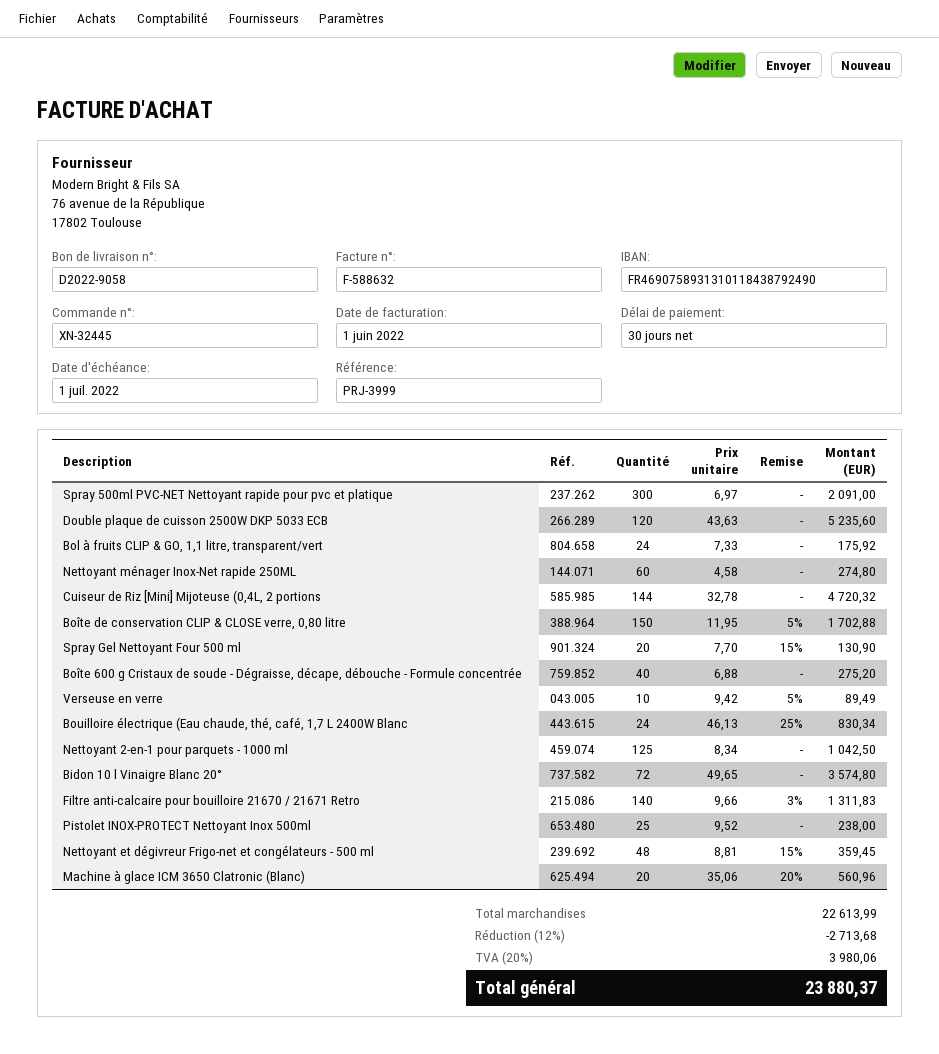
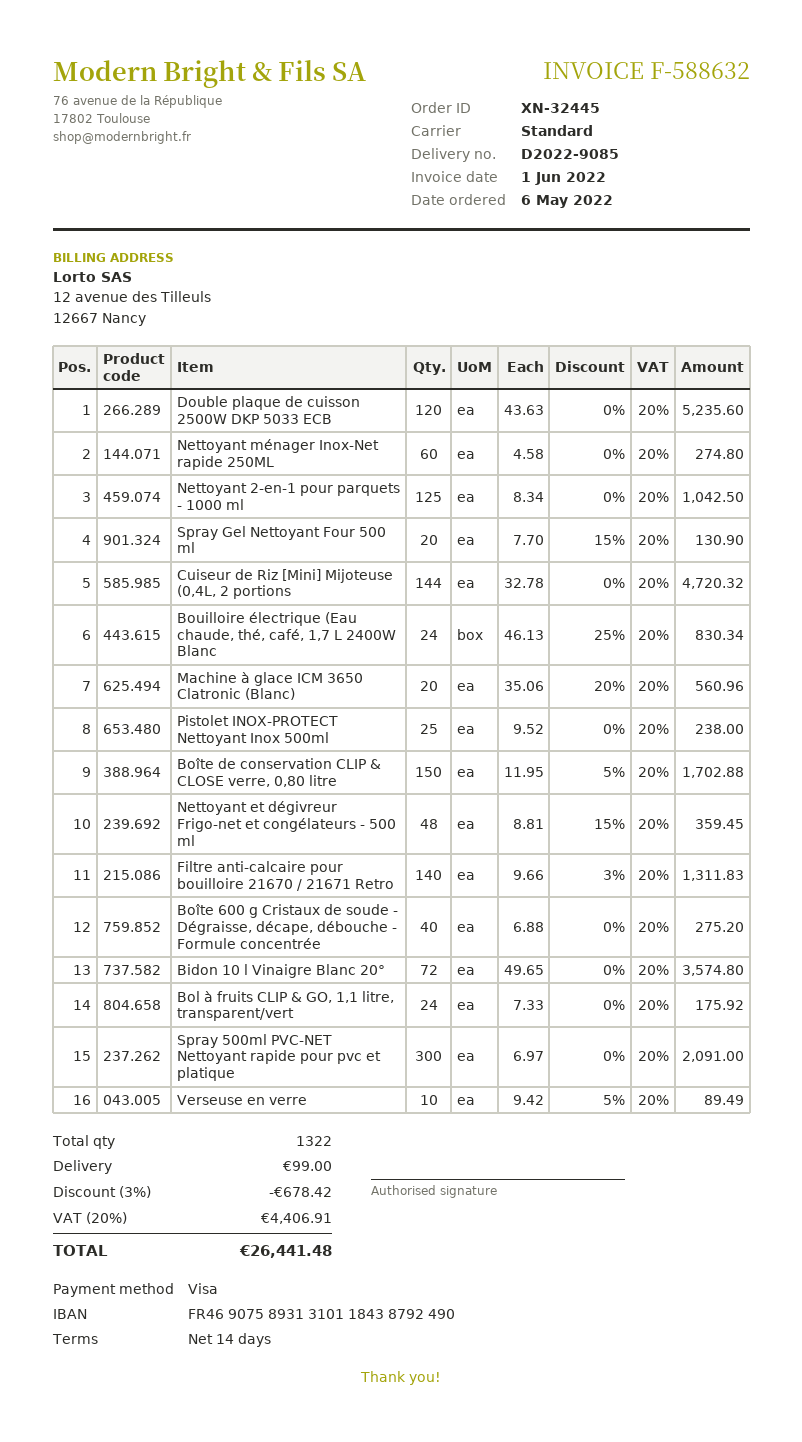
delivery note number: D2022-9058 -> D2022-9085
payment terms: 30 days -> 14 days
discount: 12% = 2713.68 -> 3% = 678.42
shipping: none -> 99.00
tax: 20% = 3980.06 -> 20% = 4406.91
total: 23880.37 -> 26441.48

